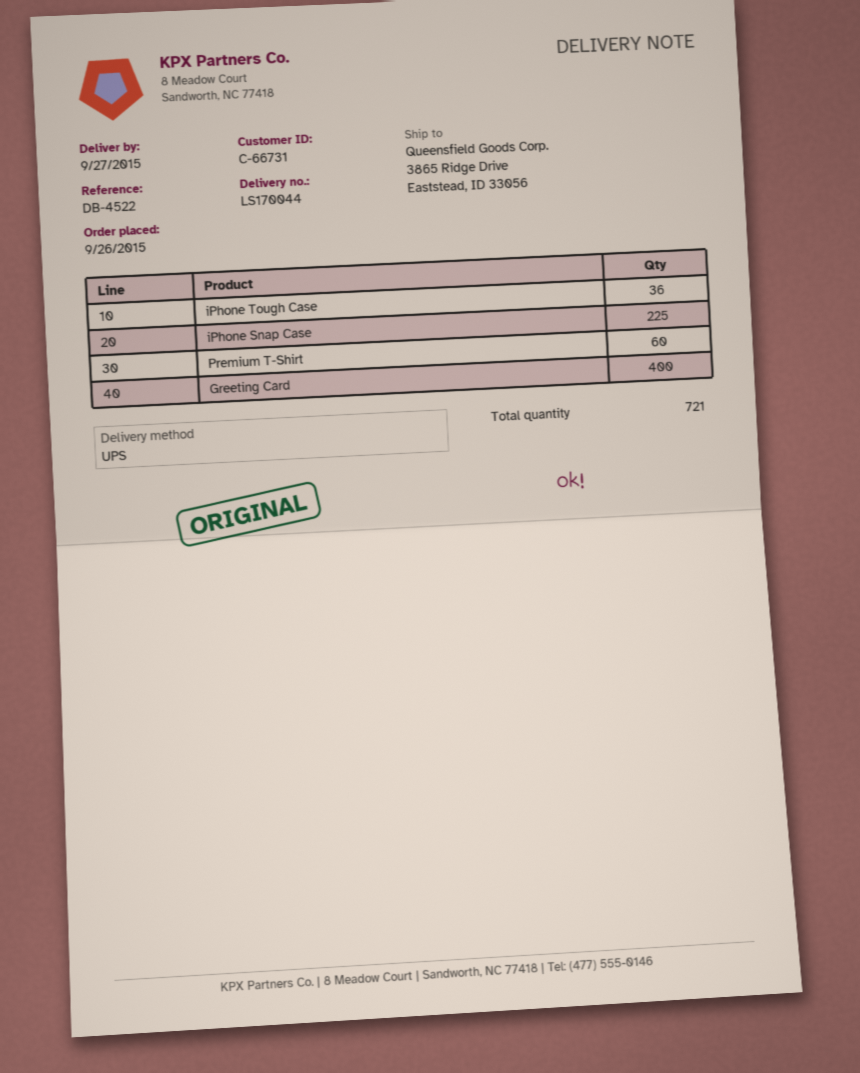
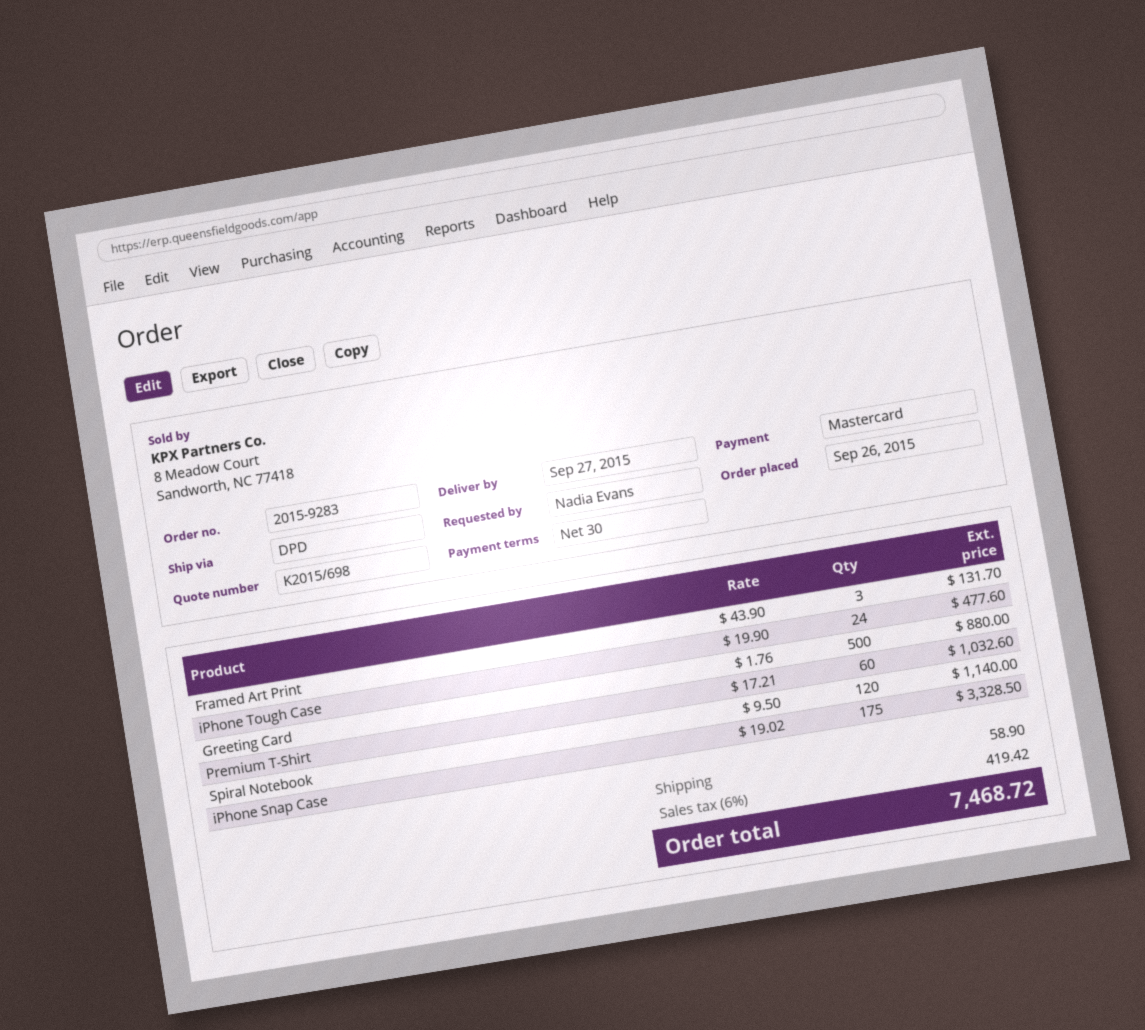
shipping method: UPS -> DPD
iPhone Tough Case: 36 -> 24
iPhone Snap Case: 225 -> 175
Greeting Card: 400 -> 500
Framed Art Print: none -> 3
Spiral Notebook: none -> 120

